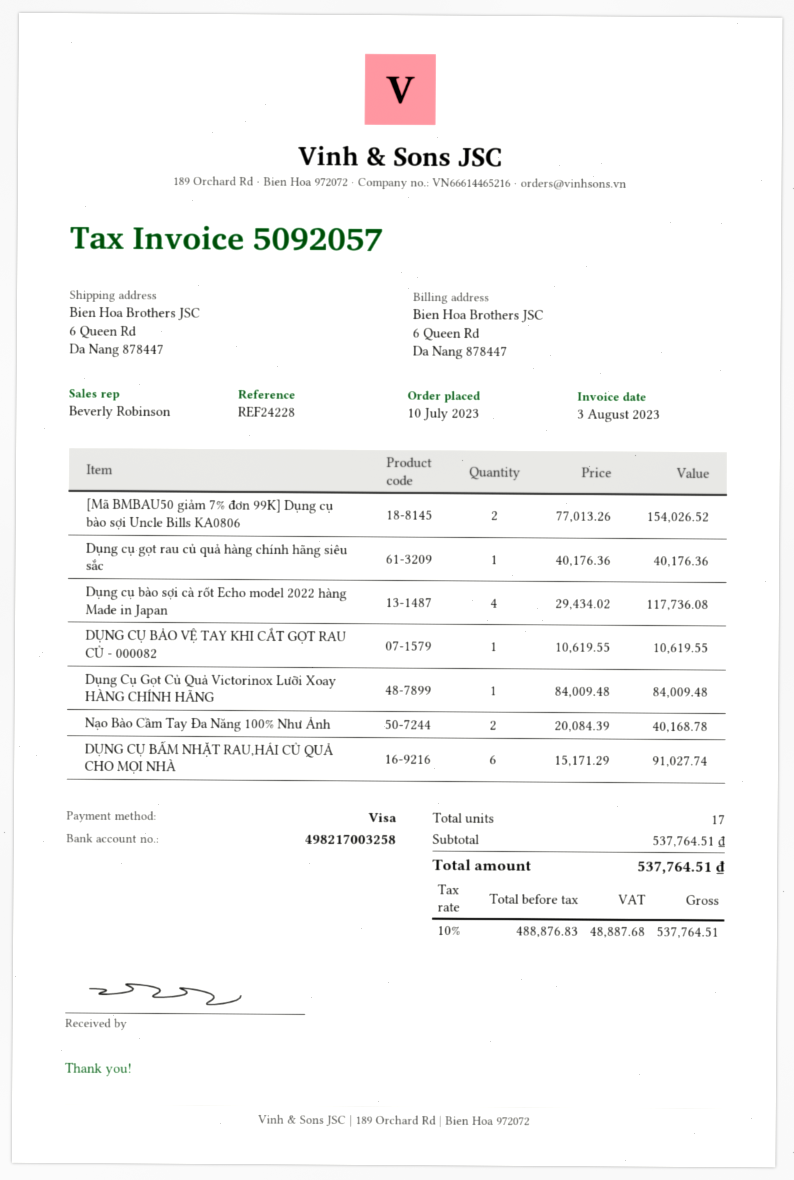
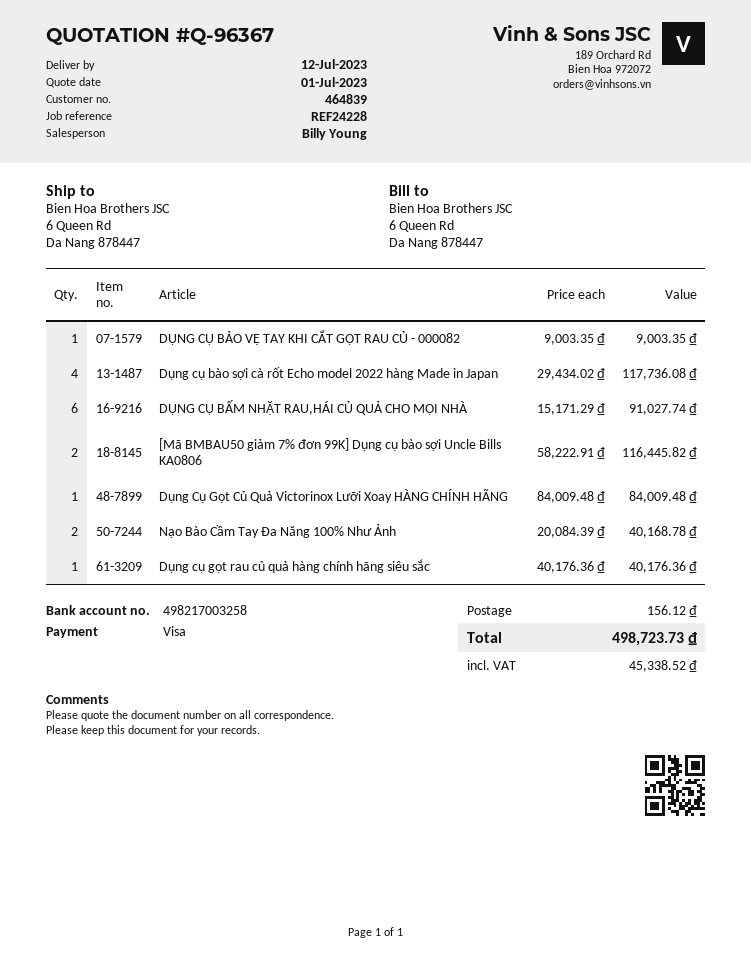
sales rep: Beverly Robinson -> Billy Young
[Mã BMBAU50 giảm 7% đơn 99K] Dụng cụ bào sợi Uncle Bills KA0806: 2 x 77013.26 = 154026.52 -> 2 x 58222.91 = 116445.82
DỤNG CỤ BẢO VỆ TAY KHI CẮT GỌT RAU CỦ - 000082: 1 x 10619.55 = 10619.55 -> 1 x 9003.35 = 9003.35
shipping: none -> 156.12
tax: 48887.68 -> 45338.52
total: 537764.51 -> 498723.73

